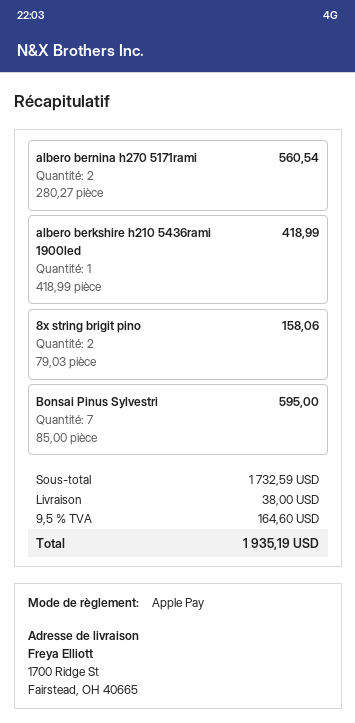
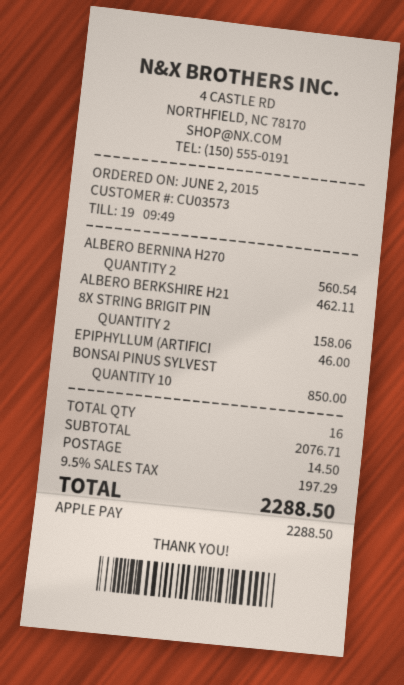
albero berkshire h210 5436rami 1900led: 1 for 418.99 -> 1 for 462.11
Bonsai Pinus Sylvestri: 7 for 595.00 -> 10 for 850.00
EPIPHYLLUM (ARTIFICI: none -> 1 for 46.00
subtotal: 1732.59 -> 2076.71
shipping: 38.00 -> 14.50
tax: 9.5% = 164.60 -> 9.5% = 197.29
total: 1935.19 -> 2288.50

